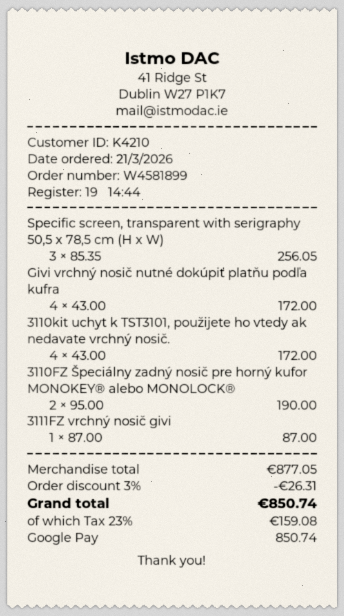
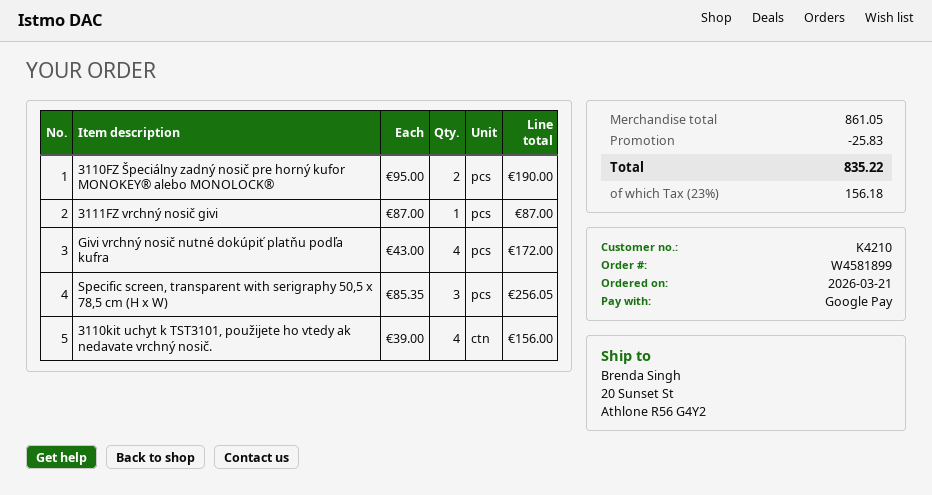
3110kit uchyt k TST3101, použijete ho vtedy ak nedavate vrchný nosič.: 4 x 43.00 = 172.00 -> 4 x 39.00 = 156.00
subtotal: 877.05 -> 861.05
discount: 26.31 -> 25.83
tax: 23% = 159.08 -> 23% = 156.18
total: 850.74 -> 835.22

